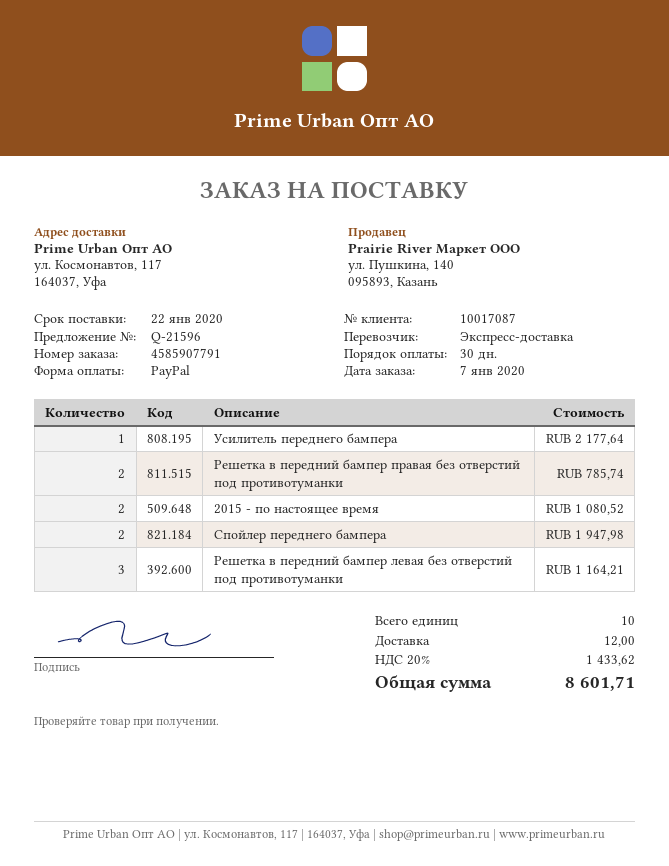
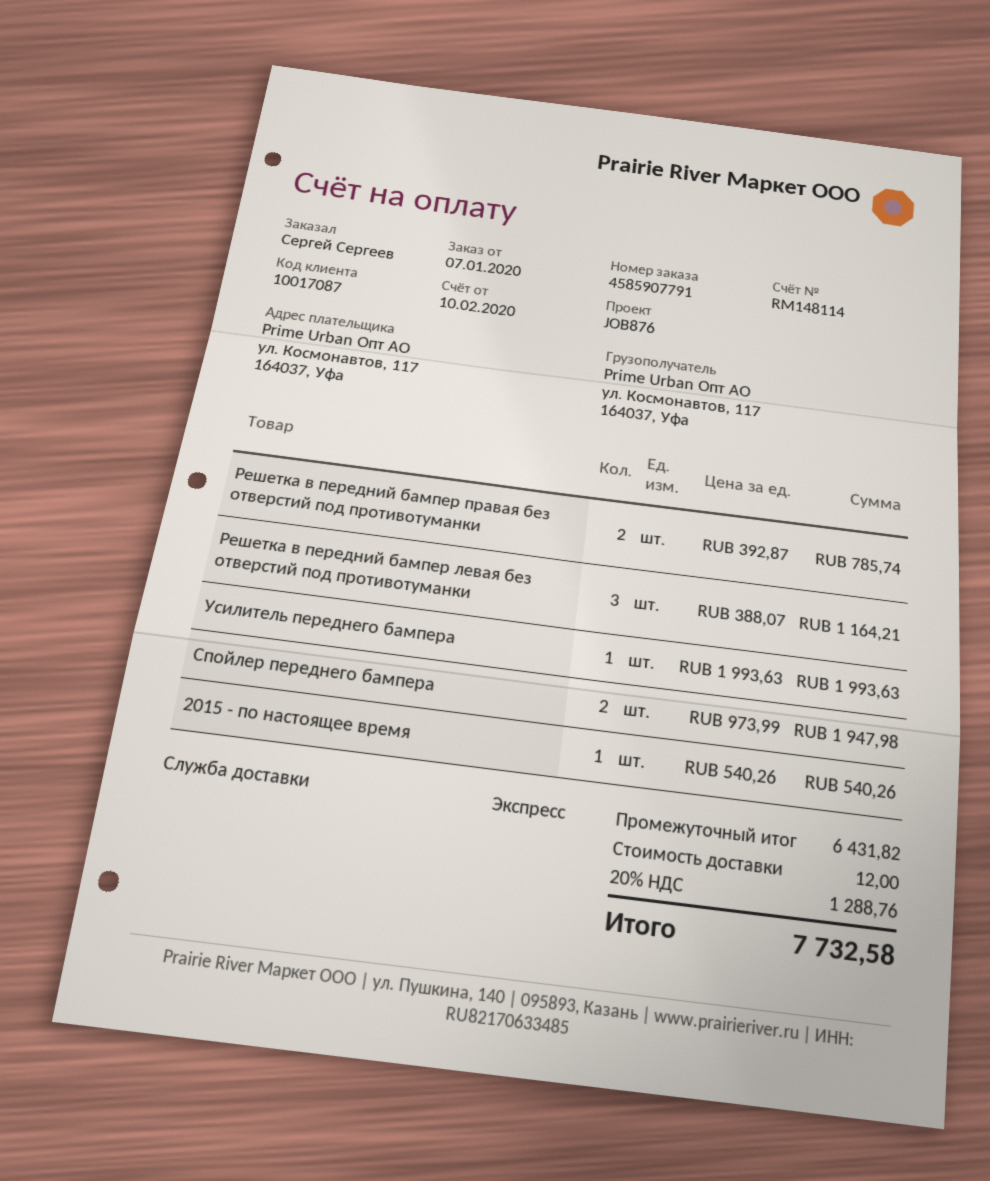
Усилитель переднего бампера: 1 for 2177.64 -> 1 for 1993.63
2015 - по настоящее время: 2 for 1080.52 -> 1 for 540.26
tax: 20% = 1433.62 -> 20% = 1288.76
total: 8601.71 -> 7732.58

